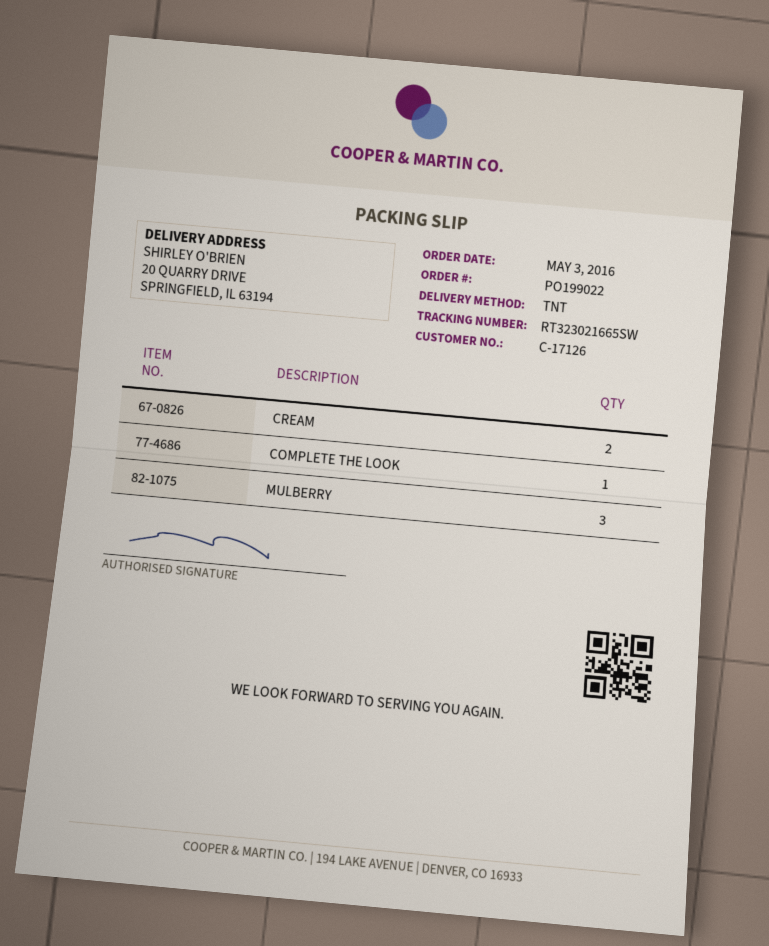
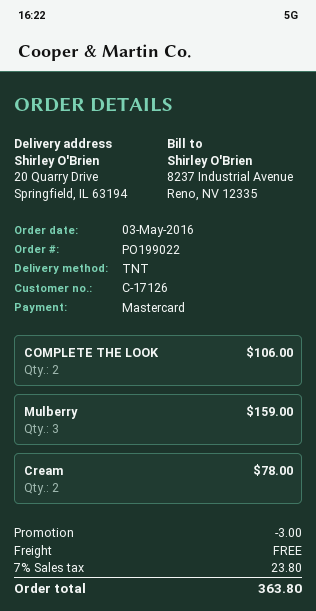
COMPLETE THE LOOK: 1 -> 2

